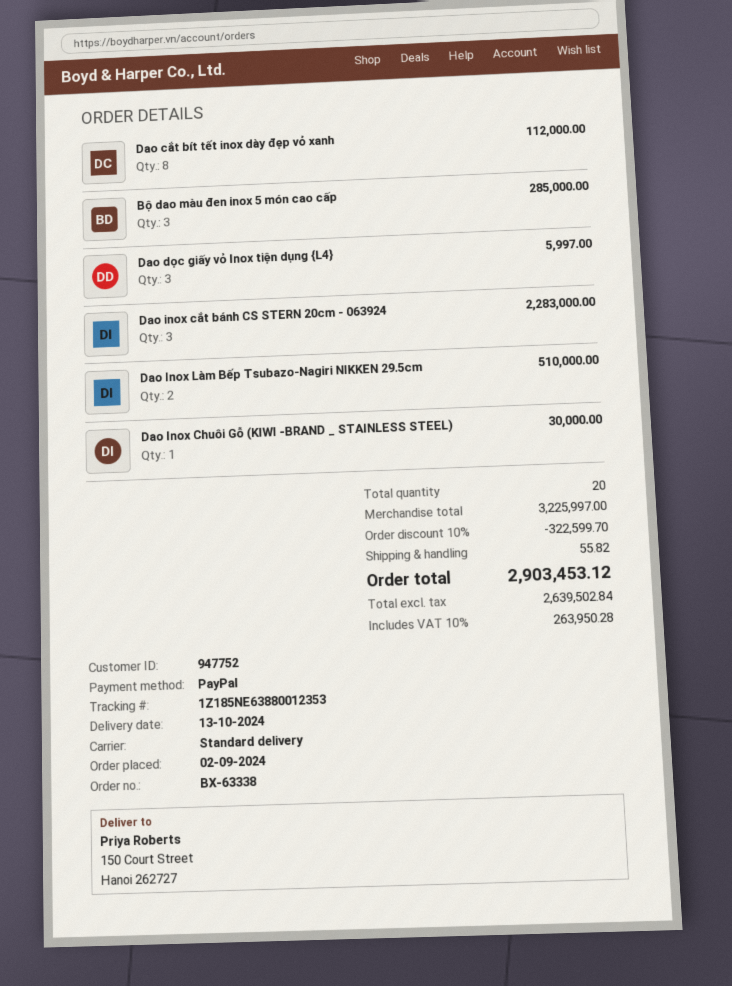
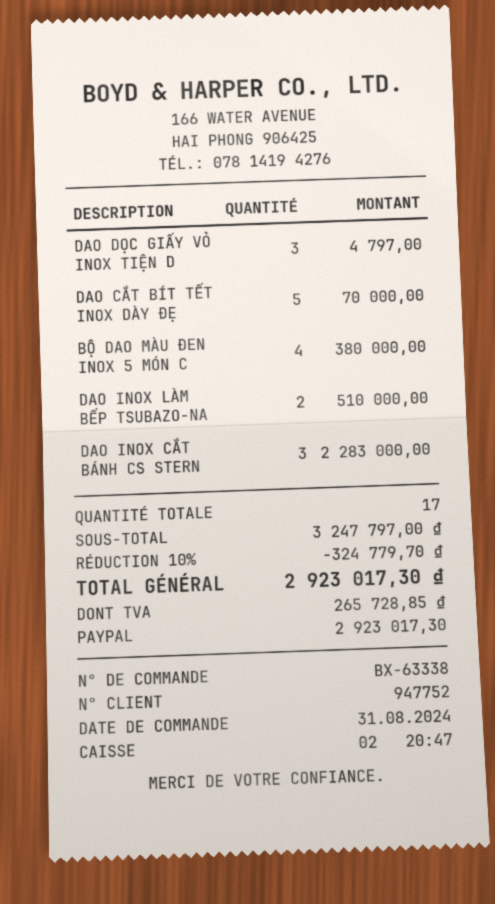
order date: 2024-09-02 -> 2024-08-31
Dao cắt bít tết inox dày đẹp vỏ xanh: 8 for 112000.00 -> 5 for 70000.00
Bộ dao màu đen inox 5 món cao cấp: 3 for 285000.00 -> 4 for 380000.00
Dao dọc giấy vỏ Inox tiện dụng {L4}: 3 for 5997.00 -> 3 for 4797.00
Dao Inox Chuôi Gỗ (KIWI -BRAND _ STAINLESS STEEL): 1 for 30000.00 -> none
total quantity: 20 -> 17
subtotal: 3225997.00 -> 3247797.00
discount: 10% = 322599.70 -> 10% = 324779.70
shipping: 55.82 -> none
tax: 263950.28 -> 265728.85
total: 2903453.12 -> 2923017.30

